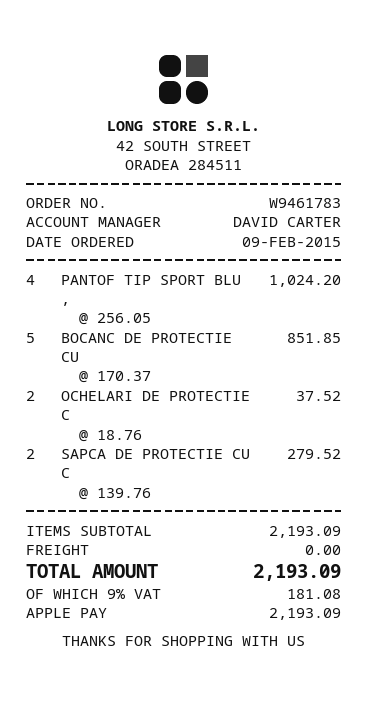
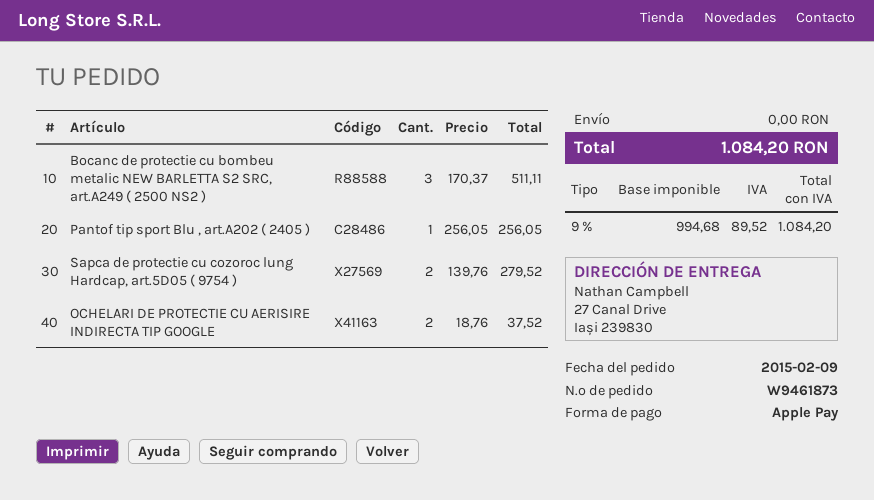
order number: W9461783 -> W9461873
PANTOF TIP SPORT BLU ,: 4 x 256.05 = 1024.20 -> 1 x 256.05 = 256.05
BOCANC DE PROTECTIE CU: 5 x 170.37 = 851.85 -> 3 x 170.37 = 511.11
tax: 9% = 181.08 -> 9% = 89.52
total: 2193.09 -> 1084.20

